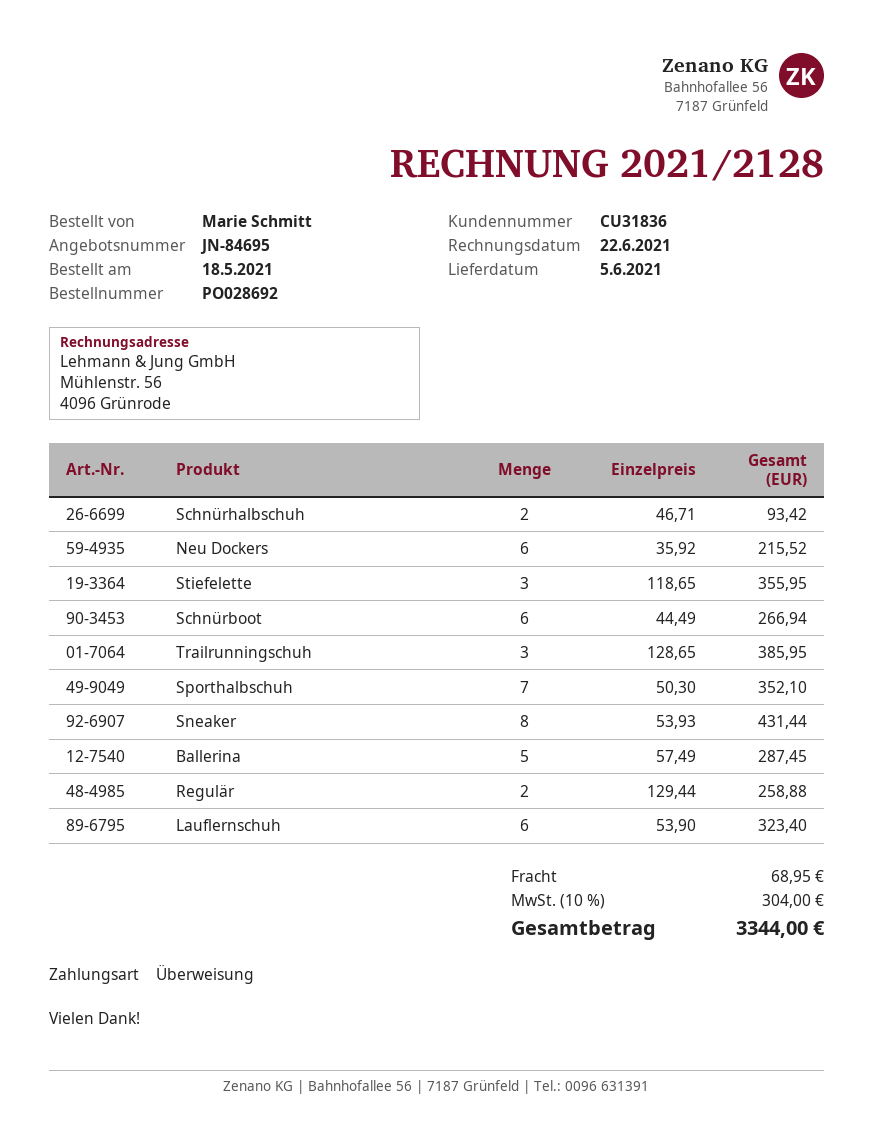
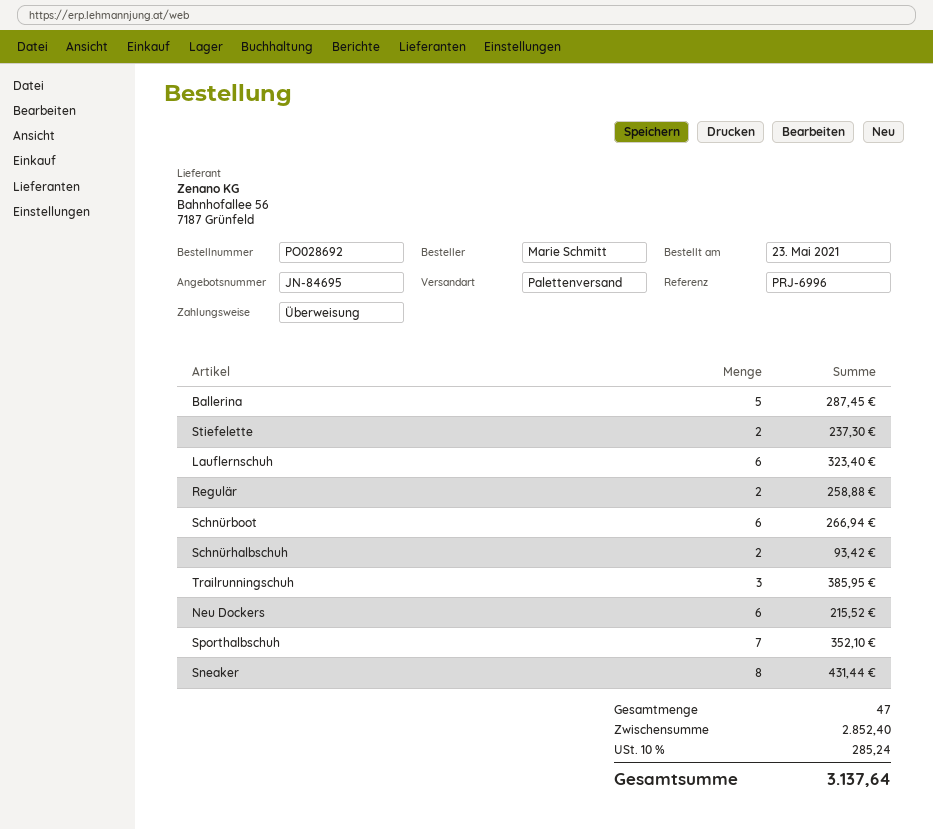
order date: 2021-05-18 -> 2021-05-23
Stiefelette: 3 for 355.95 -> 2 for 237.30
shipping: 68.95 -> none
tax: 10% = 304.00 -> 10% = 285.24
total: 3344.00 -> 3137.64

